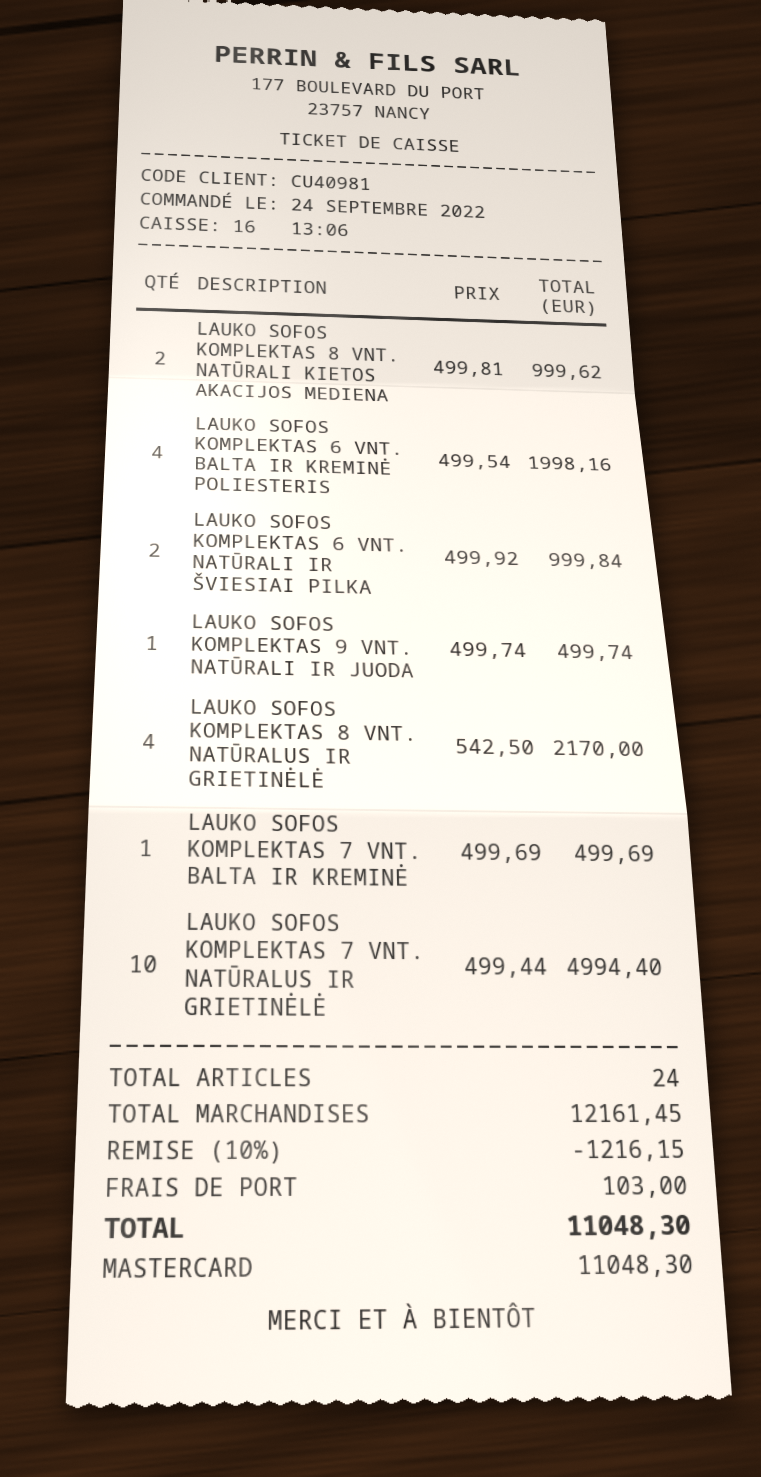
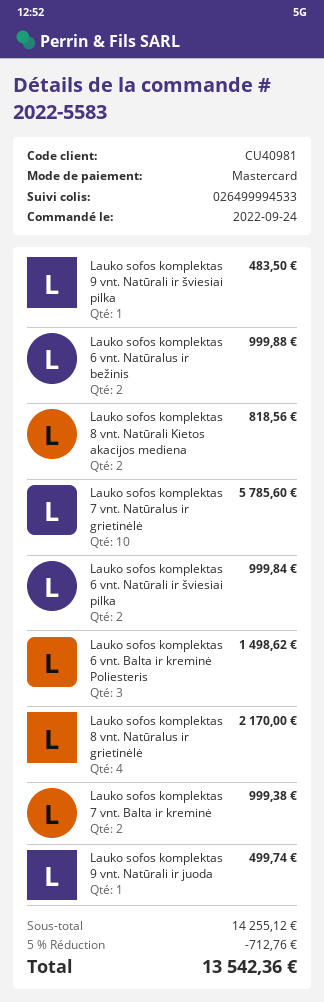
LAUKO SOFOS KOMPLEKTAS 8 VNT. NATŪRALI KIETOS AKACIJOS MEDIENA: 2 for 999.62 -> 2 for 818.56
LAUKO SOFOS KOMPLEKTAS 6 VNT. BALTA IR KREMINĖ POLIESTERIS: 4 for 1998.16 -> 3 for 1498.62
LAUKO SOFOS KOMPLEKTAS 7 VNT. BALTA IR KREMINĖ: 1 for 499.69 -> 2 for 999.38
LAUKO SOFOS KOMPLEKTAS 7 VNT. NATŪRALUS IR GRIETINĖLĖ: 10 for 4994.40 -> 10 for 5785.60
Lauko sofos komplektas 9 vnt. Natūrali ir šviesiai pilka: none -> 1 for 483.50
Lauko sofos komplektas 6 vnt. Natūralus ir bežinis: none -> 2 for 999.88
subtotal: 12161.45 -> 14255.12
discount: 10% = 1216.15 -> 5% = 712.76
shipping: 103.00 -> none
total: 11048.30 -> 13542.36

